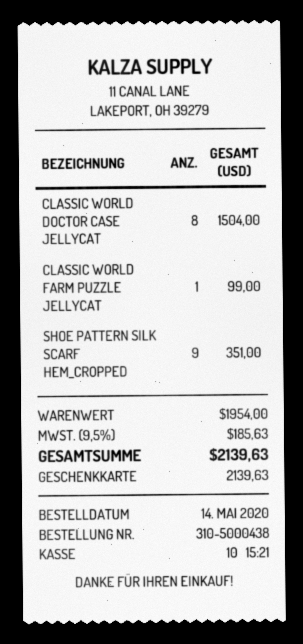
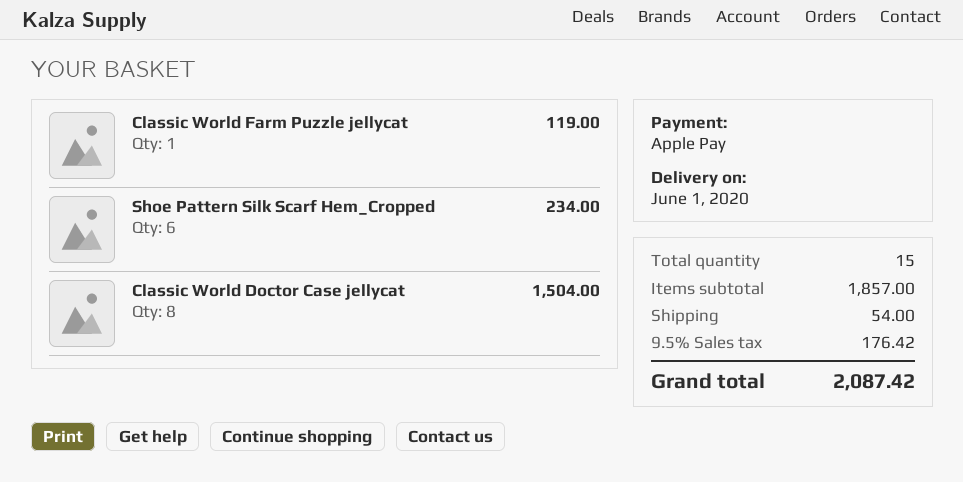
payment method: gift card -> Apple Pay
CLASSIC WORLD FARM PUZZLE JELLYCAT: 1 for 99.00 -> 1 for 119.00
SHOE PATTERN SILK SCARF HEM_CROPPED: 9 for 351.00 -> 6 for 234.00
subtotal: 1954.00 -> 1857.00
shipping: none -> 54.00
tax: 9.5% = 185.63 -> 9.5% = 176.42
total: 2139.63 -> 2087.42

